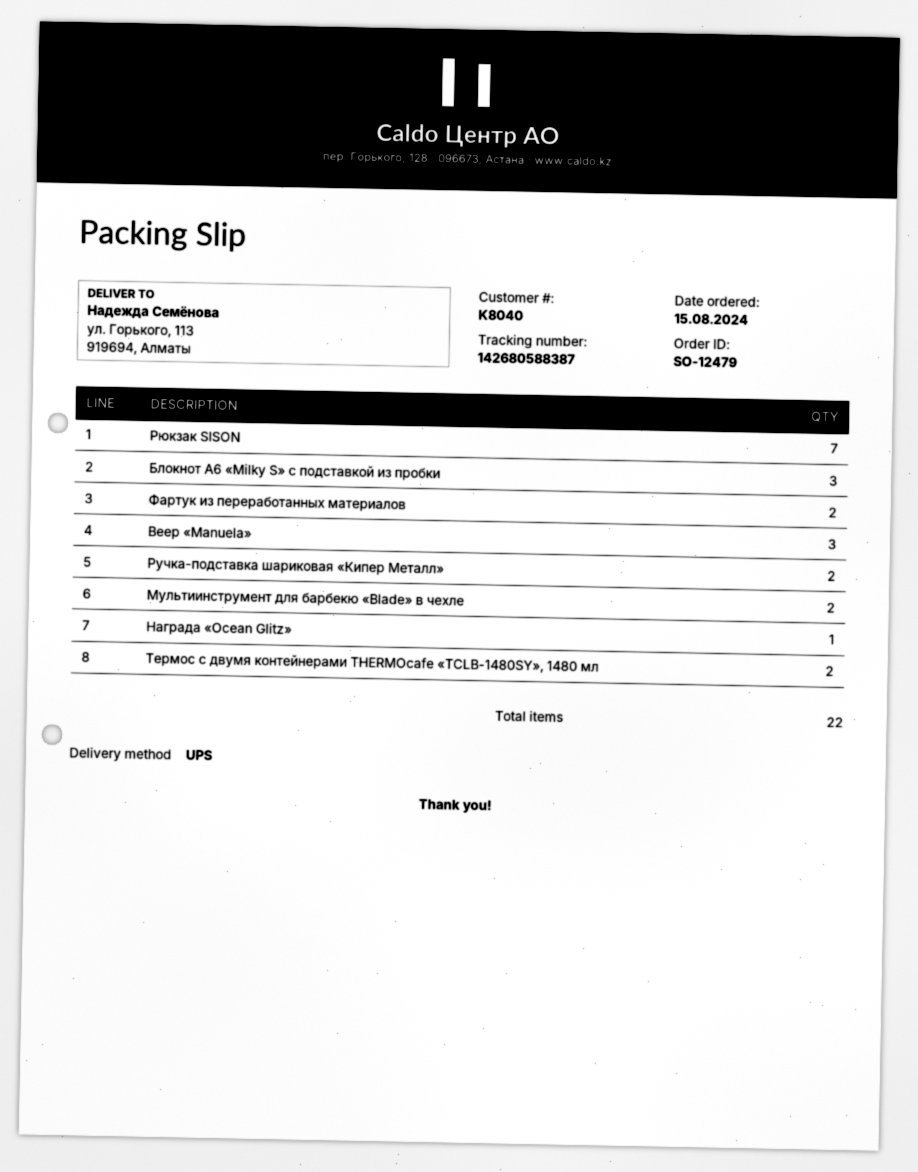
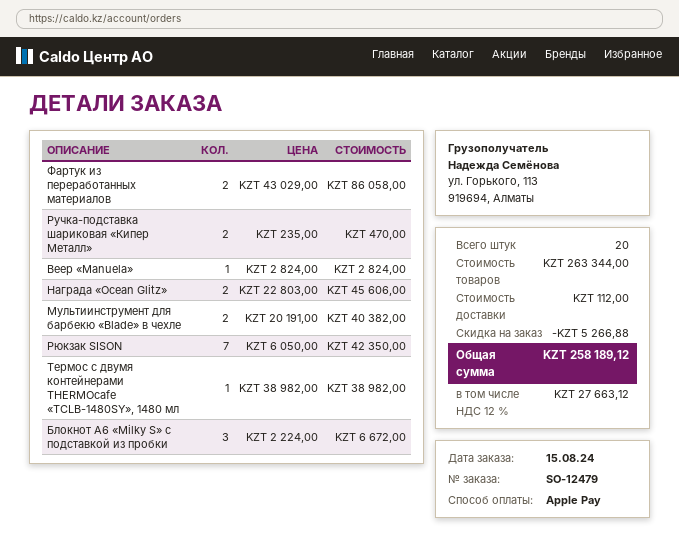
Веер «Manuela»: 3 -> 1
Награда «Ocean Glitz»: 1 -> 2
Термос с двумя контейнерами THERMOcafe «TCLB-1480SY», 1480 мл: 2 -> 1
total quantity: 22 -> 20

